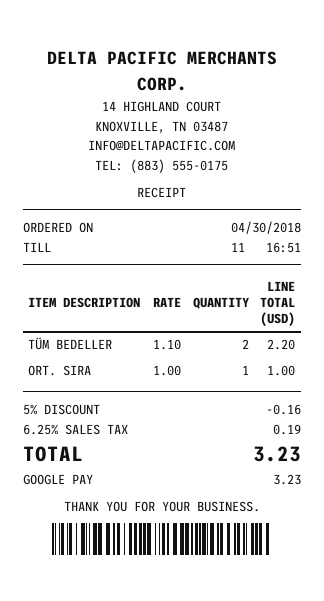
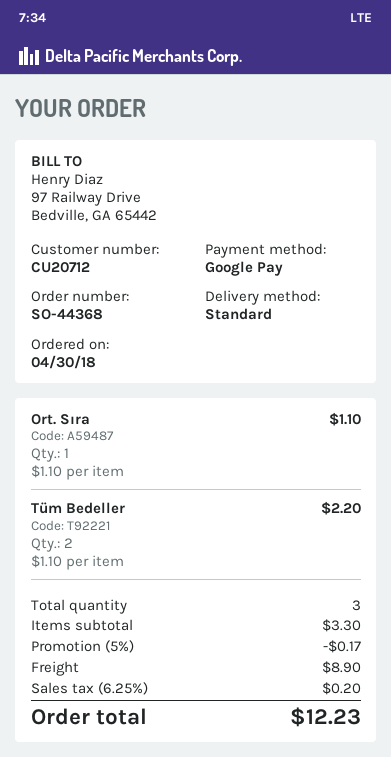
ORT. SIRA: 1 x 1.00 = 1.00 -> 1 x 1.10 = 1.10
discount: 5% = 0.16 -> 5% = 0.17
shipping: none -> 8.90
tax: 6.25% = 0.19 -> 6.25% = 0.20
total: 3.23 -> 12.23

